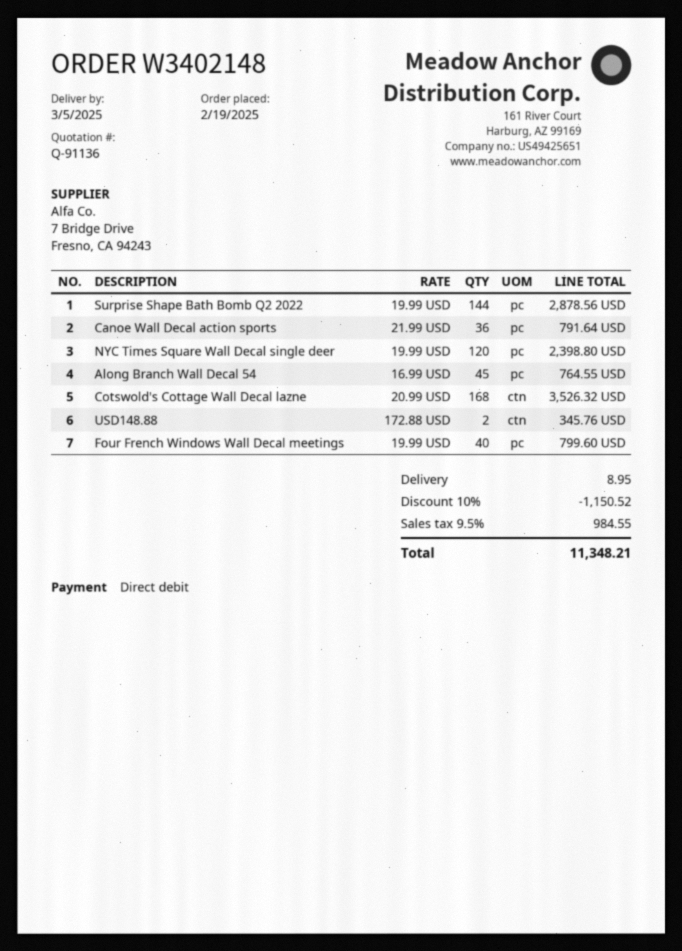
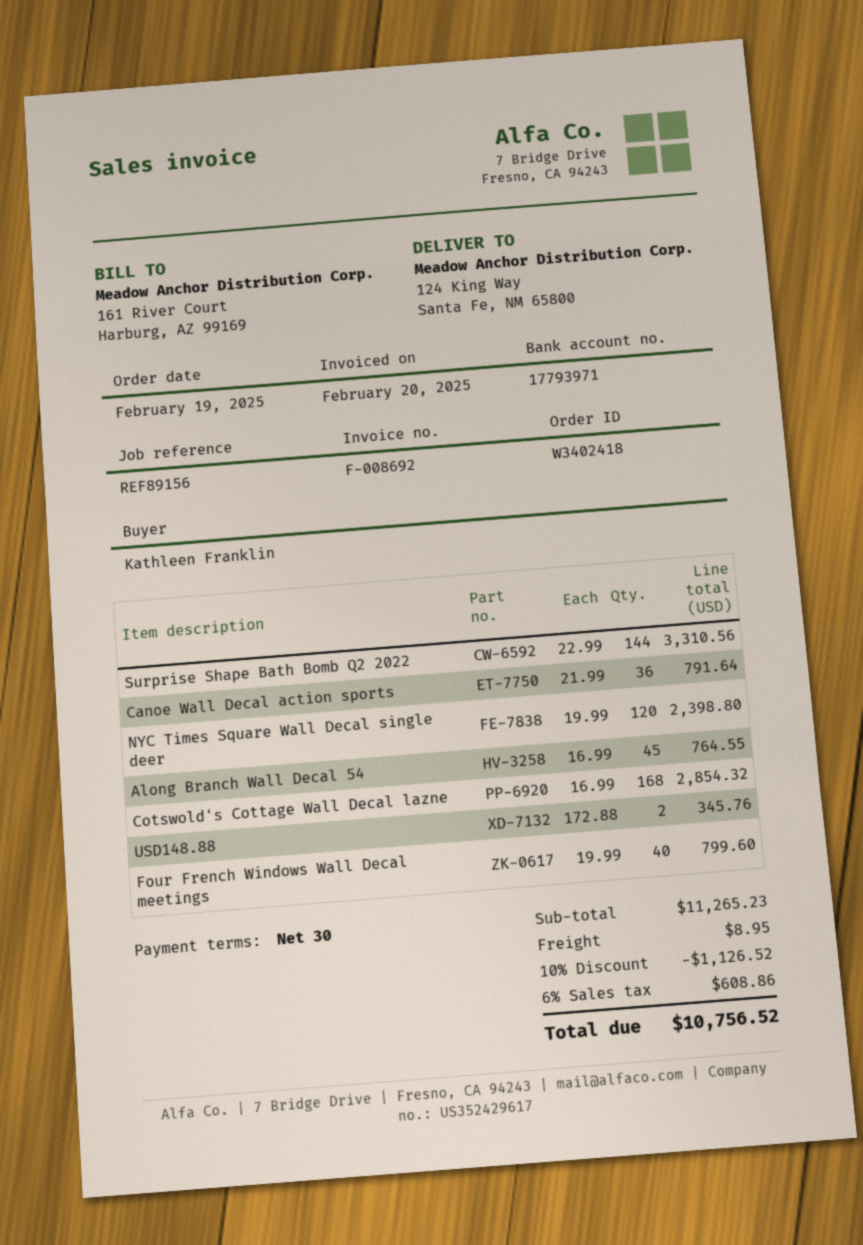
order number: W3402148 -> W3402418
Surprise Shape Bath Bomb Q2 2022: 144 x 19.99 = 2878.56 -> 144 x 22.99 = 3310.56
Cotswold's Cottage Wall Decal lazne: 168 x 20.99 = 3526.32 -> 168 x 16.99 = 2854.32
discount: 10% = 1150.52 -> 10% = 1126.52
tax: 9.5% = 984.55 -> 6% = 608.86
total: 11348.21 -> 10756.52

